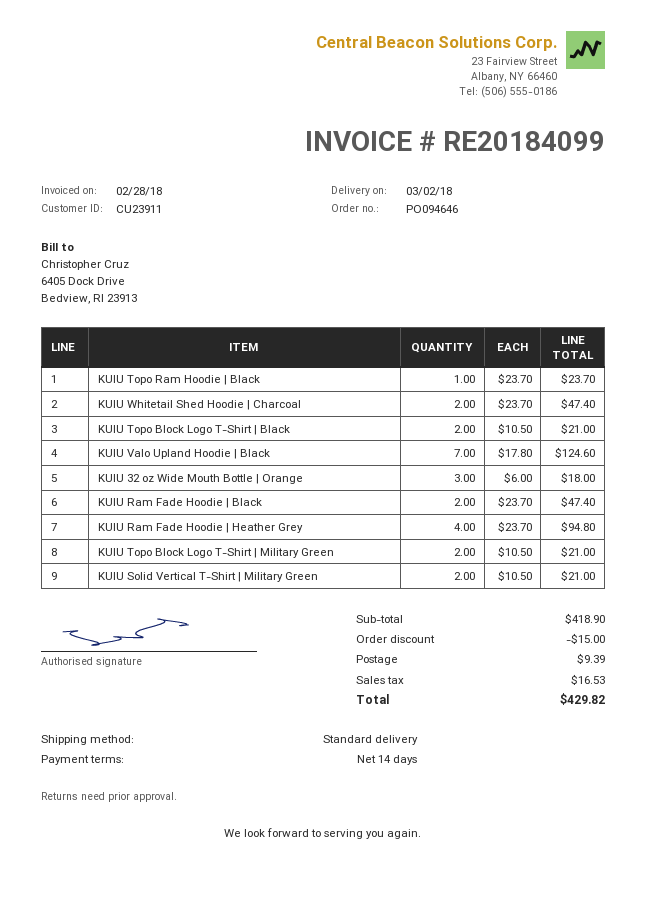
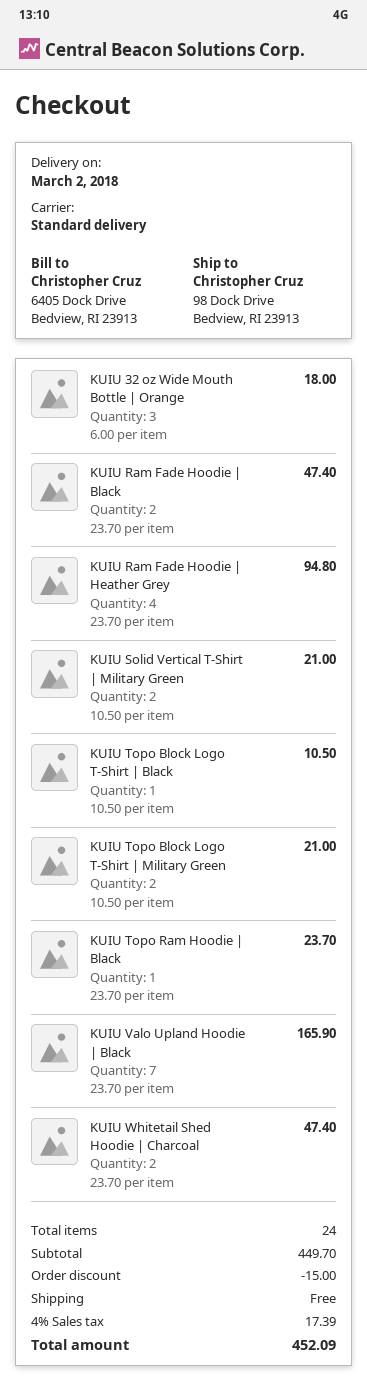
KUIU Topo Block Logo T-Shirt | Black: 2 x 10.50 = 21.00 -> 1 x 10.50 = 10.50
KUIU Valo Upland Hoodie | Black: 7 x 17.80 = 124.60 -> 7 x 23.70 = 165.90
subtotal: 418.90 -> 449.70
shipping: 9.39 -> 0.00
tax: 16.53 -> 17.39
total: 429.82 -> 452.09

